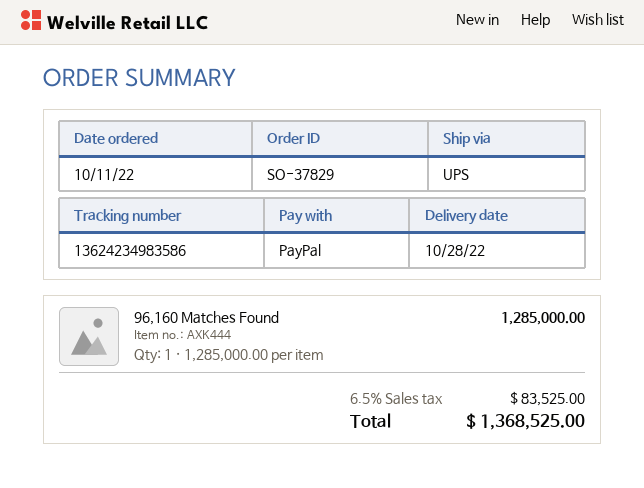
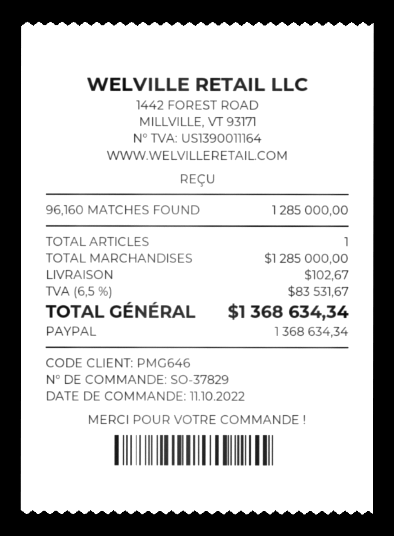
shipping: none -> 102.67
tax: 6.5% = 83525.00 -> 6.5% = 83531.67
total: 1368525.00 -> 1368634.34

